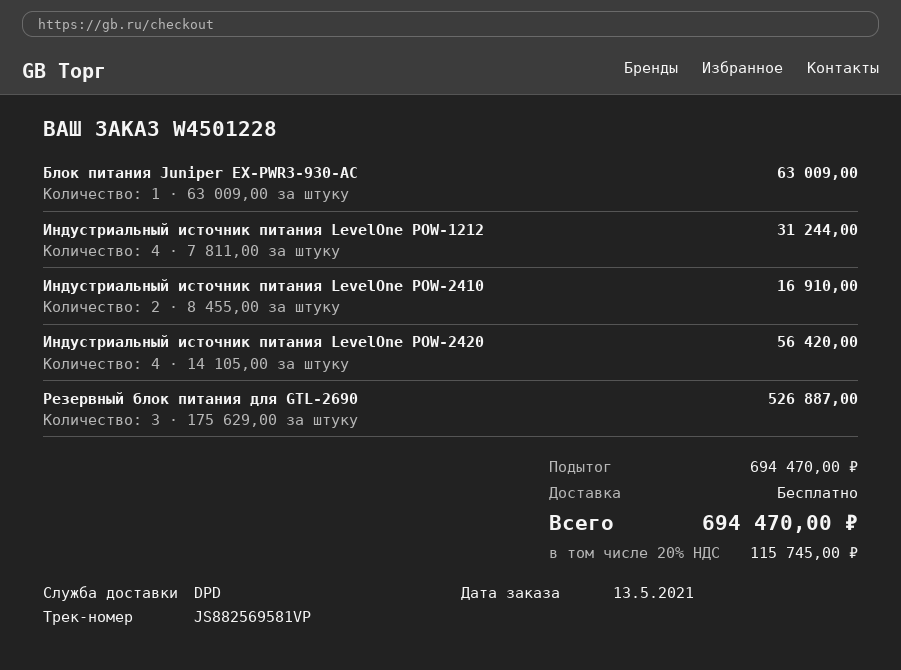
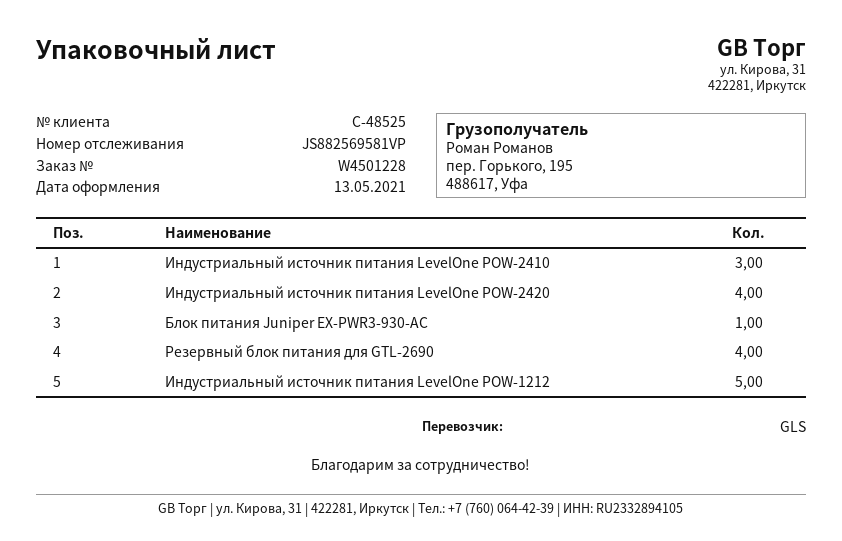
shipping method: DPD -> GLS
Индустриальный источник питания LevelOne POW-1212: 4 -> 5
Индустриальный источник питания LevelOne POW-2410: 2 -> 3
Резервный блок питания для GTL-2690: 3 -> 4

